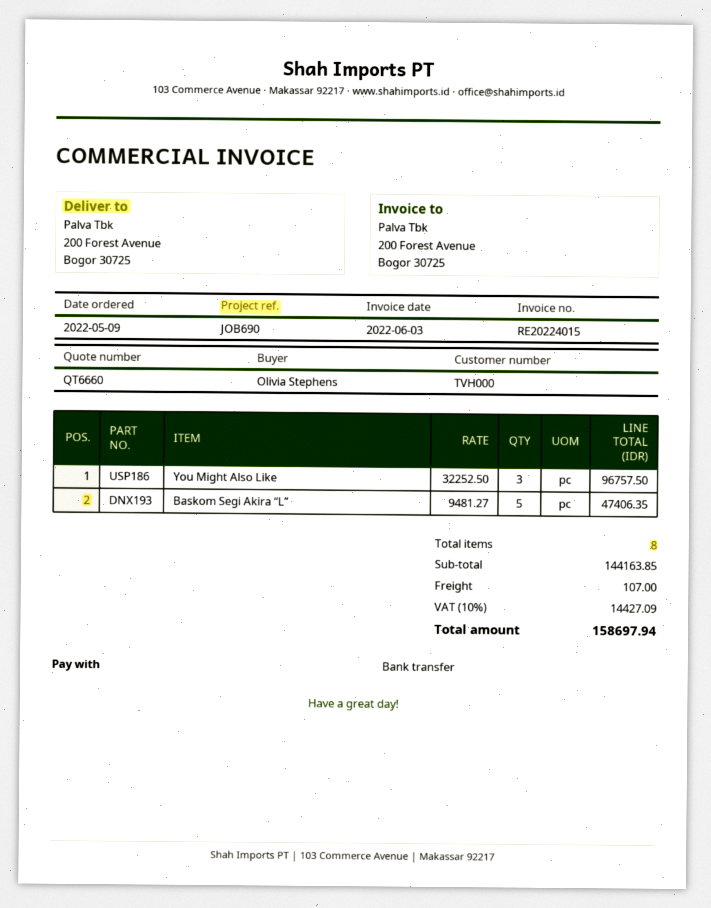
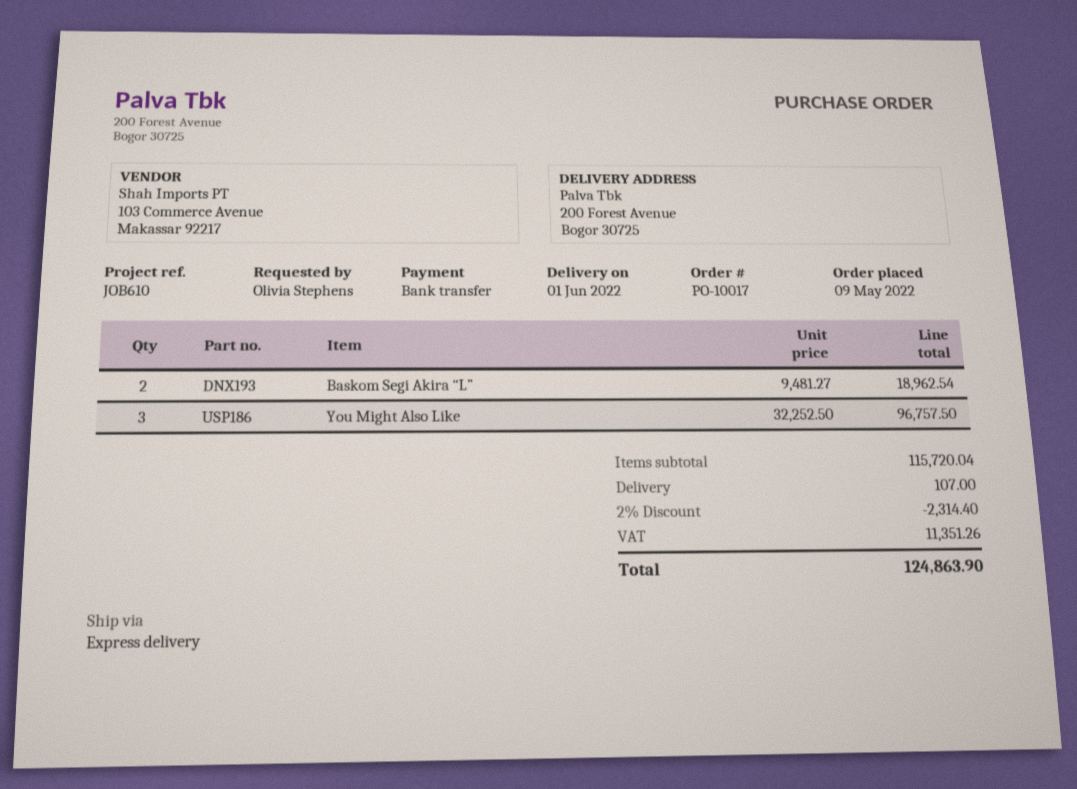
reference: JOB690 -> JOB610
Baskom Segi Akira “L”: 5 x 9481.27 = 47406.35 -> 2 x 9481.27 = 18962.54
subtotal: 144163.85 -> 115720.04
discount: none -> 2% = 2314.40
tax: 14427.09 -> 11351.26
total: 158697.94 -> 124863.90

